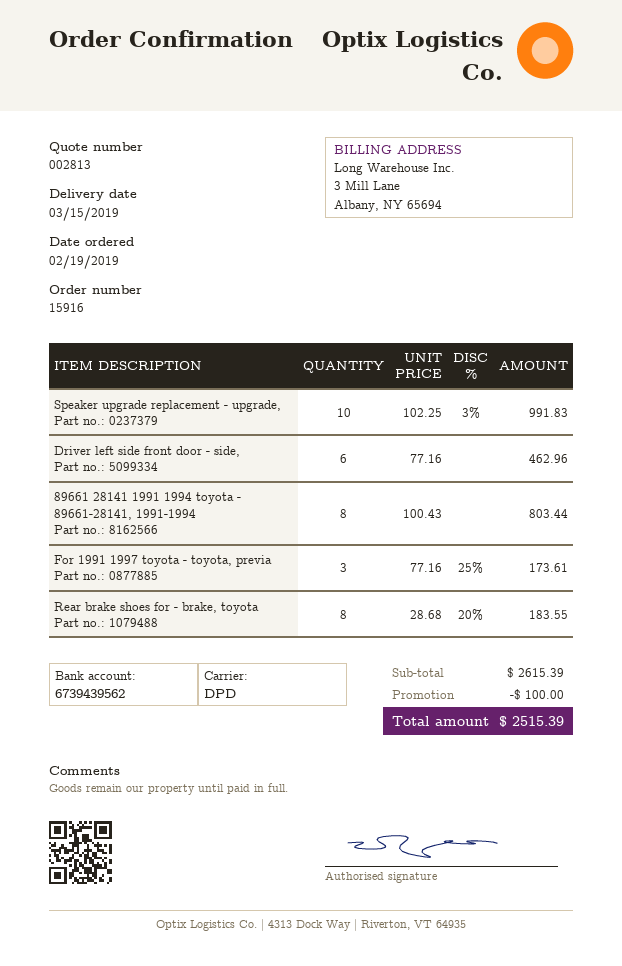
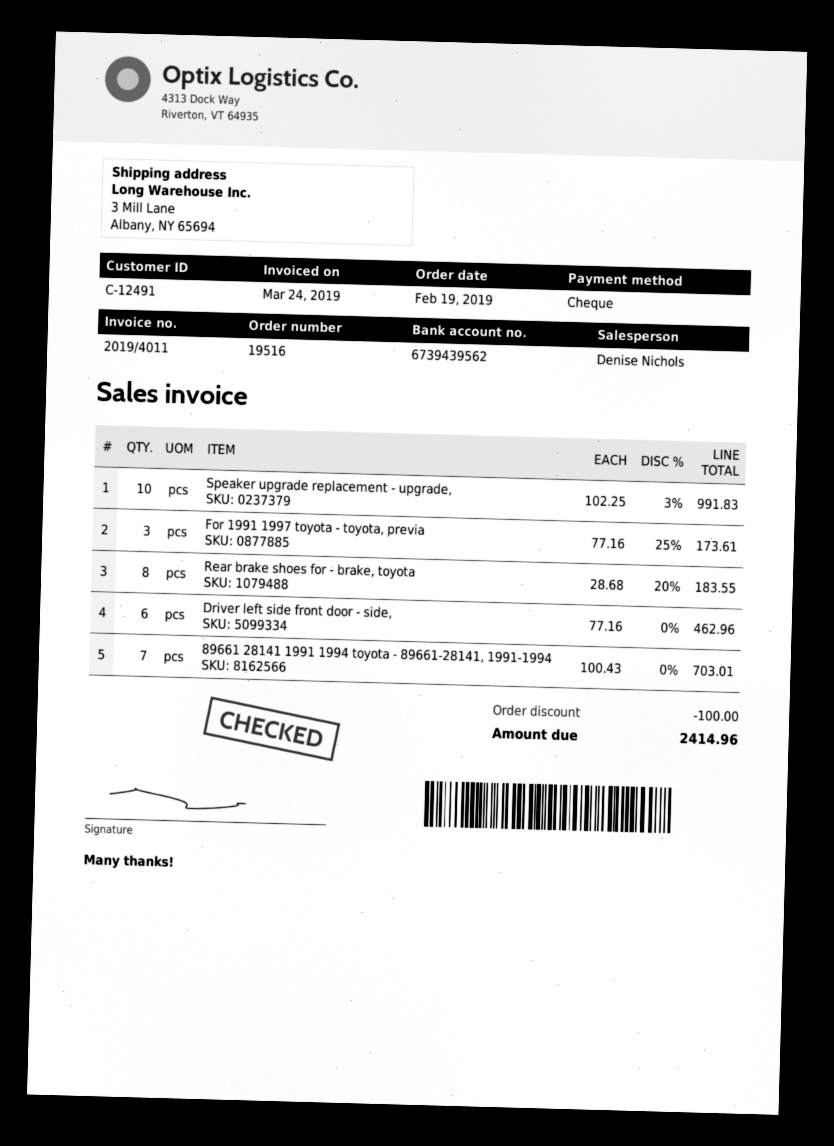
order number: 15916 -> 19516
89661 28141 1991 1994 toyota - 89661-28141, 1991-1994: 8 x 100.43 = 803.44 -> 7 x 100.43 = 703.01
total: 2515.39 -> 2414.96

